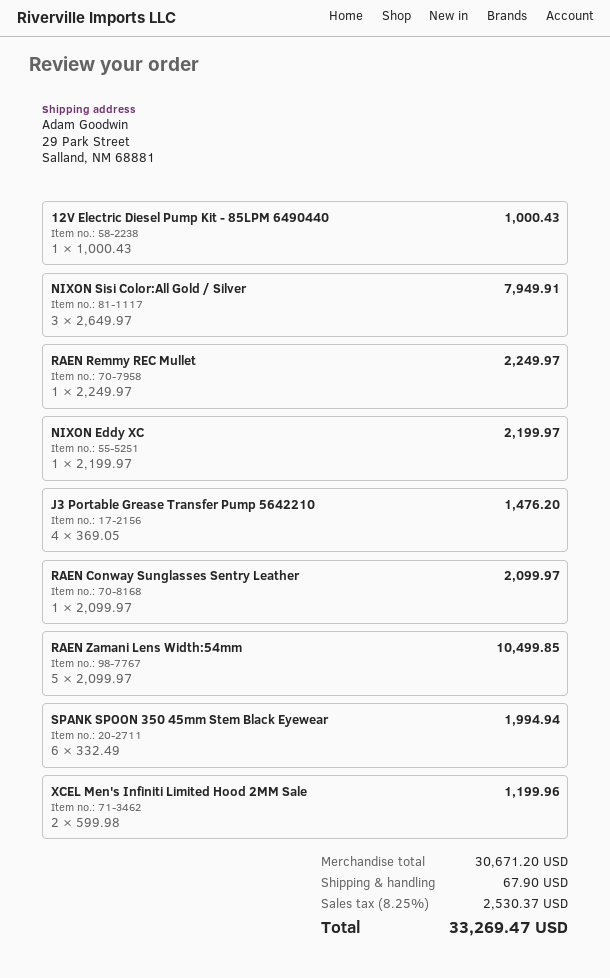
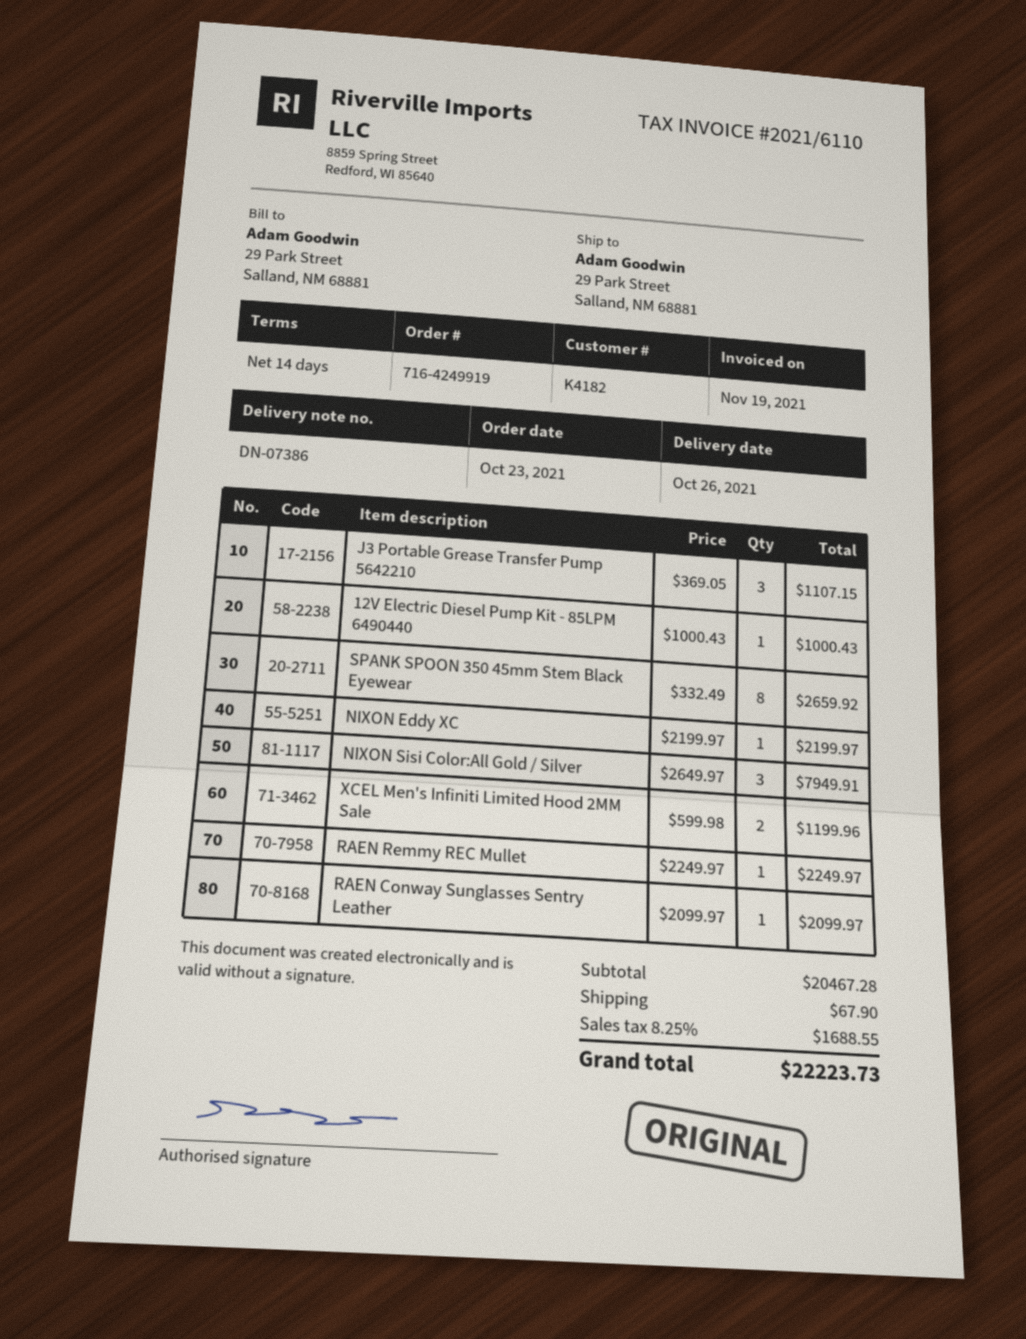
J3 Portable Grease Transfer Pump 5642210: 4 x 369.05 = 1476.20 -> 3 x 369.05 = 1107.15
RAEN Zamani Lens Width:54mm: 5 x 2099.97 = 10499.85 -> none
SPANK SPOON 350 45mm Stem Black Eyewear: 6 x 332.49 = 1994.94 -> 8 x 332.49 = 2659.92
subtotal: 30671.20 -> 20467.28
tax: 8.25% = 2530.37 -> 8.25% = 1688.55
total: 33269.47 -> 22223.73

